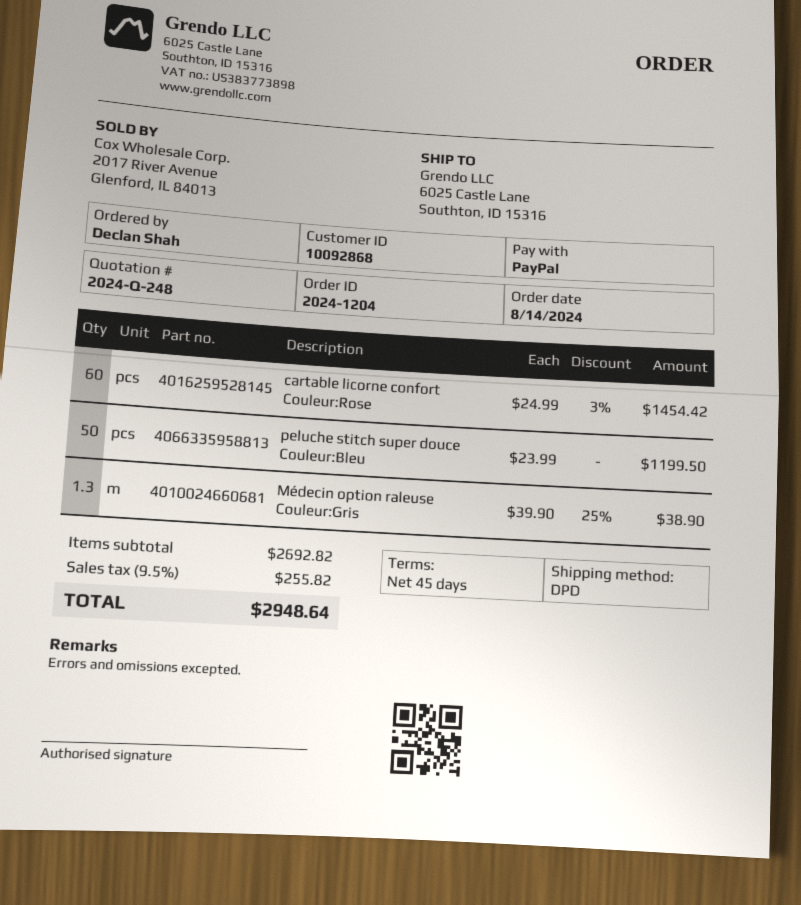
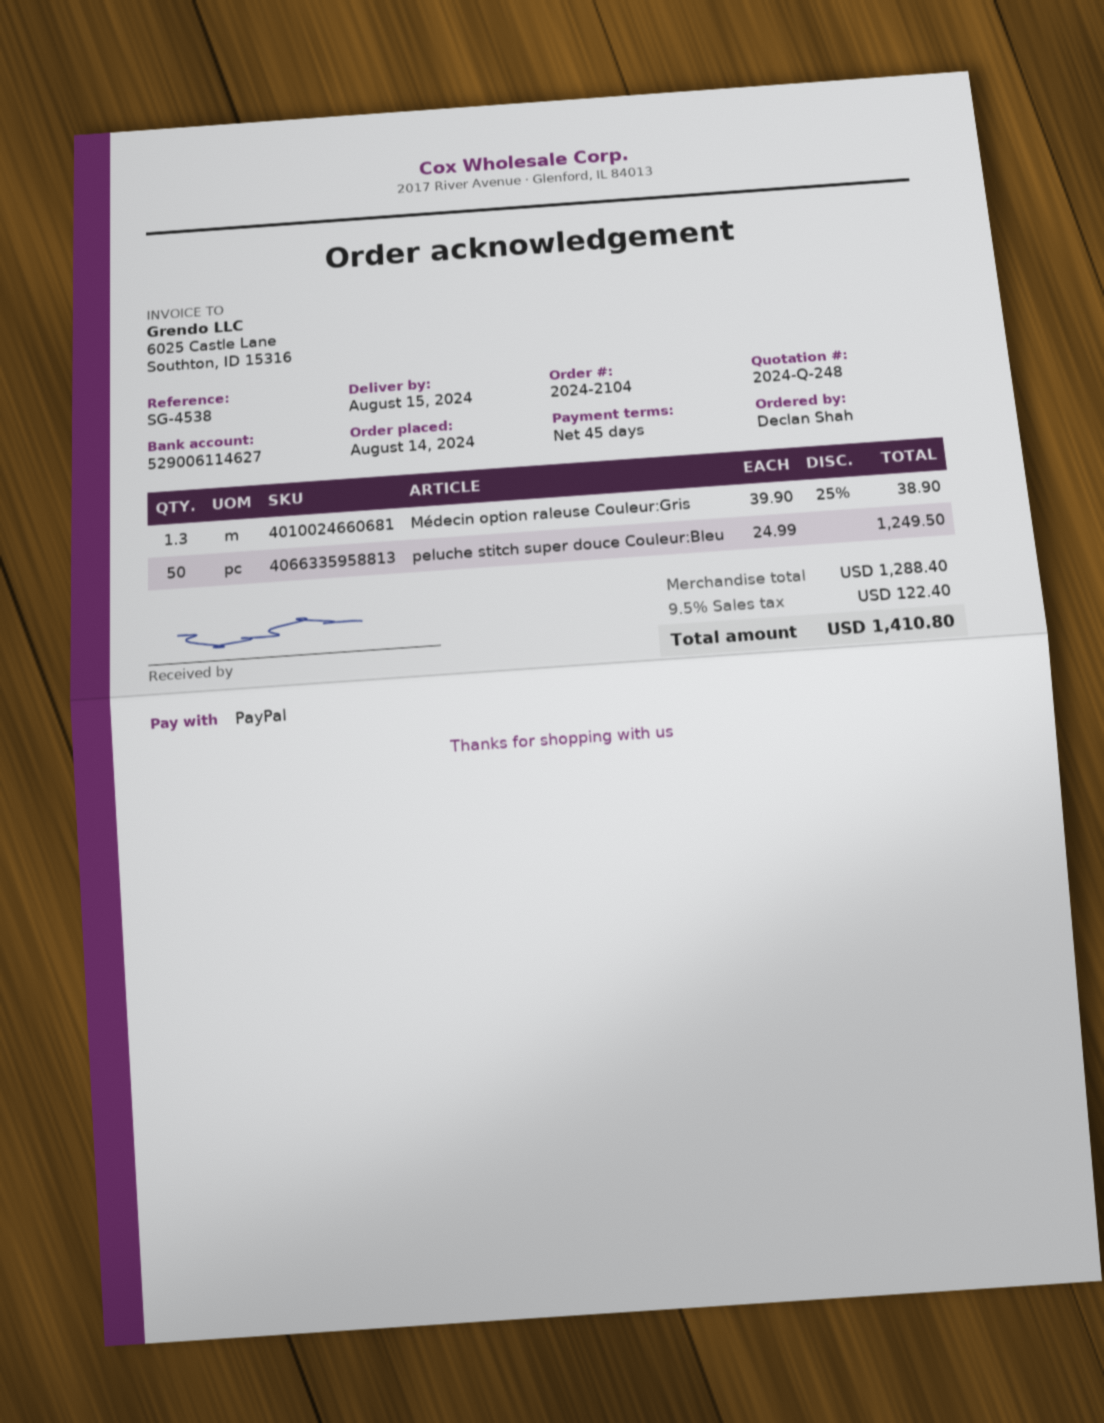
order number: 2024-1204 -> 2024-2104
cartable licorne confort Couleur:Rose: 60 x 24.99 - 3% = 1454.42 -> none
peluche stitch super douce Couleur:Bleu: 50 x 23.99 = 1199.50 -> 50 x 24.99 = 1249.50
subtotal: 2692.82 -> 1288.40
tax: 9.5% = 255.82 -> 9.5% = 122.40
total: 2948.64 -> 1410.80

